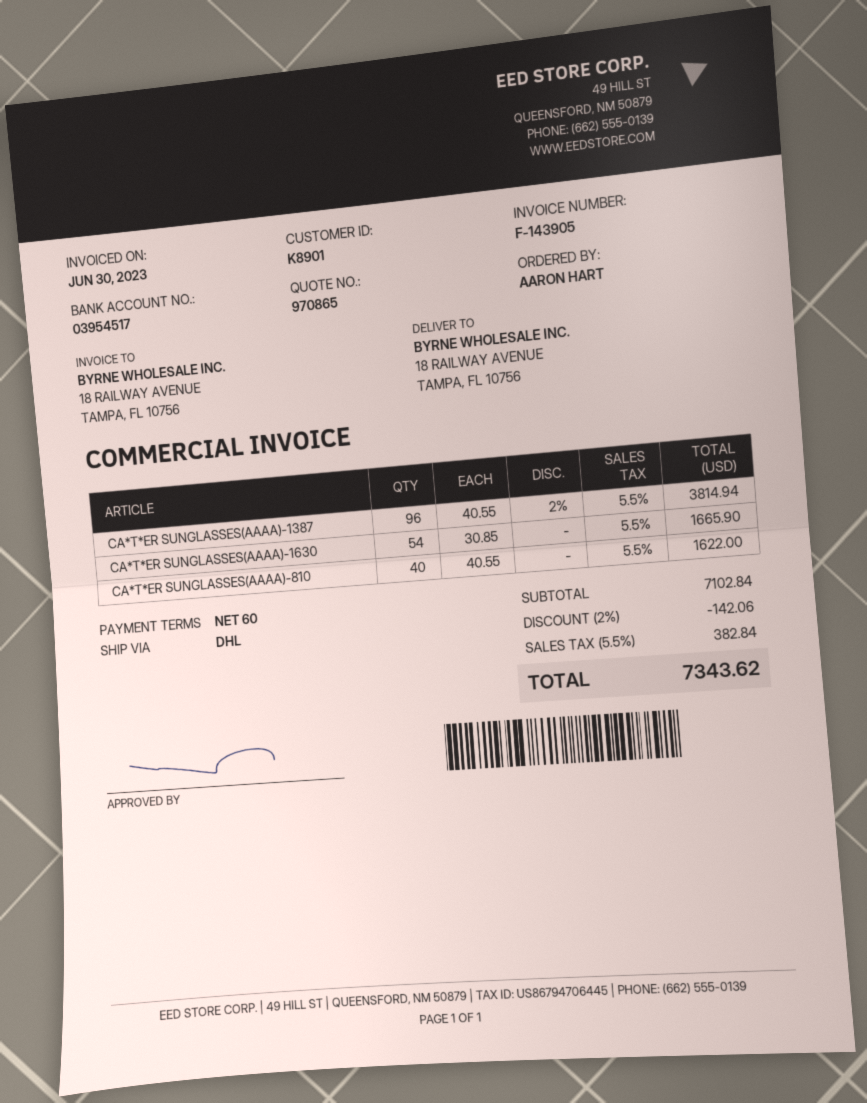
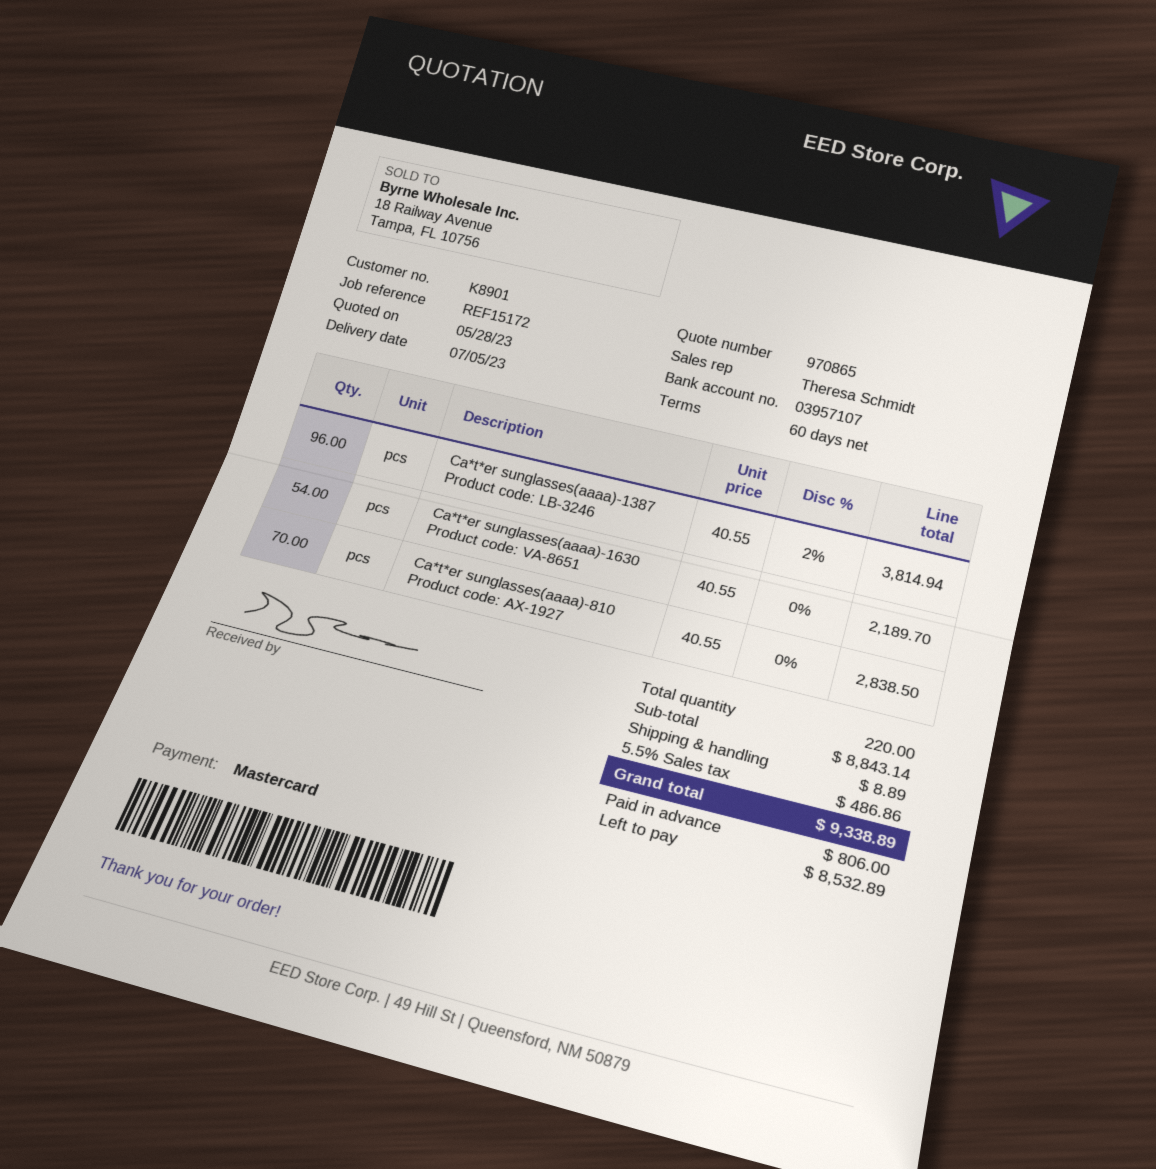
bank account: 03954517 -> 03957107
CA*T*ER SUNGLASSES(AAAA)-1630: 54 x 30.85 = 1665.90 -> 54 x 40.55 = 2189.70
CA*T*ER SUNGLASSES(AAAA)-810: 40 x 40.55 = 1622.00 -> 70 x 40.55 = 2838.50
subtotal: 7102.84 -> 8843.14
discount: 2% = 142.06 -> none
shipping: none -> 8.89
tax: 5.5% = 382.84 -> 5.5% = 486.86
total: 7343.62 -> 9338.89

